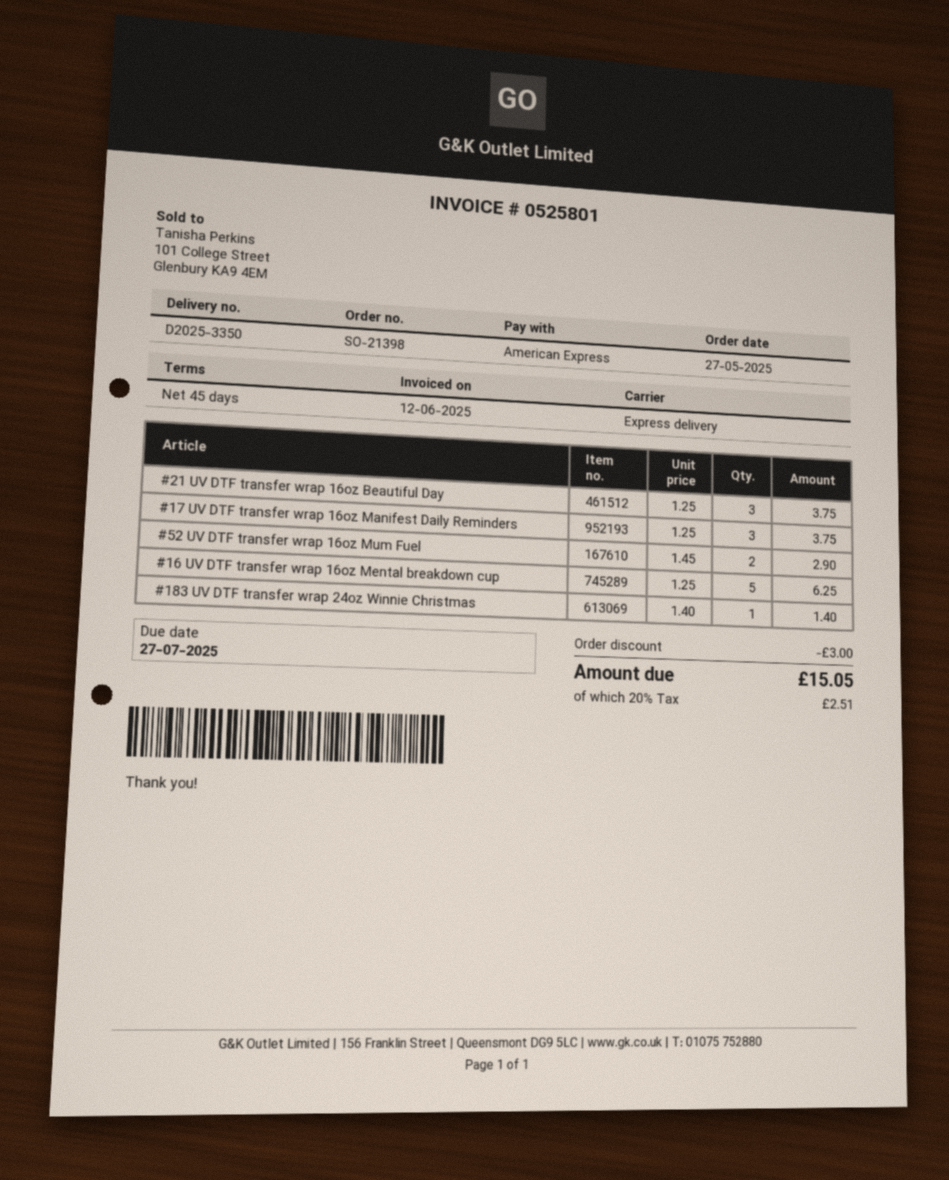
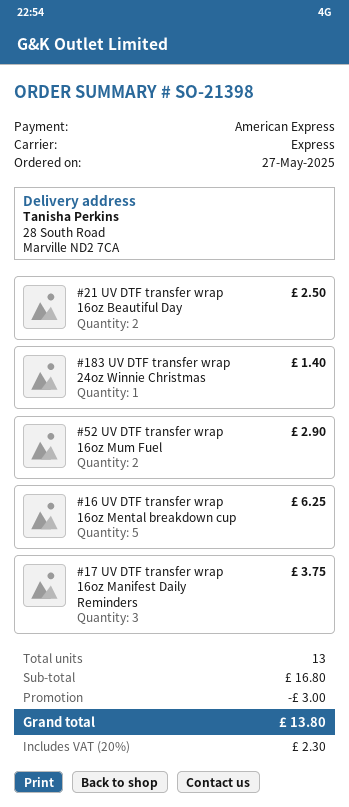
#21 UV DTF transfer wrap 16oz Beautiful Day: 3 for 3.75 -> 2 for 2.50
tax: 20% = 2.51 -> 20% = 2.30
total: 15.05 -> 13.80

